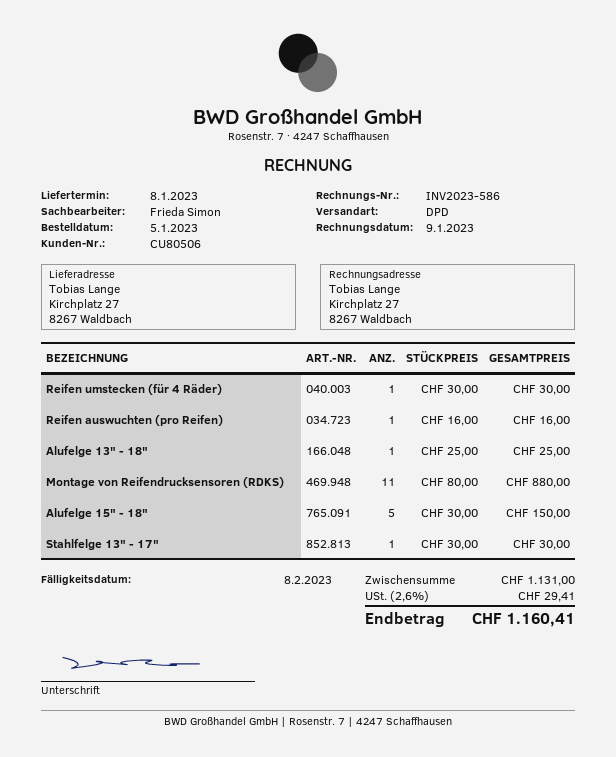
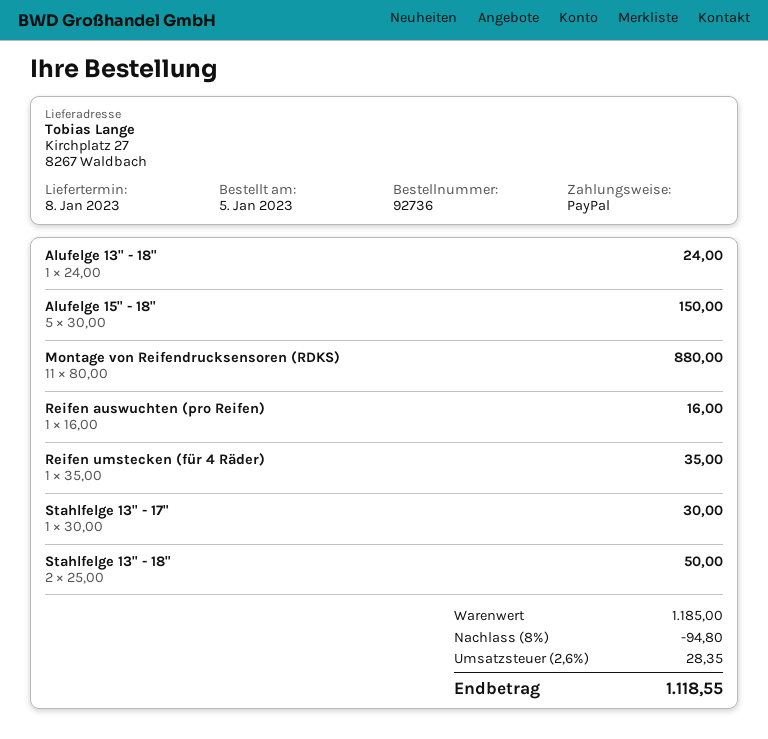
Reifen umstecken (für 4 Räder): 1 x 30.00 = 30.00 -> 1 x 35.00 = 35.00
Alufelge 13" - 18": 1 x 25.00 = 25.00 -> 1 x 24.00 = 24.00
Stahlfelge 13" - 18": none -> 2 x 25.00 = 50.00
subtotal: 1131.00 -> 1185.00
discount: none -> 8% = 94.80
tax: 2.6% = 29.41 -> 2.6% = 28.35
total: 1160.41 -> 1118.55

